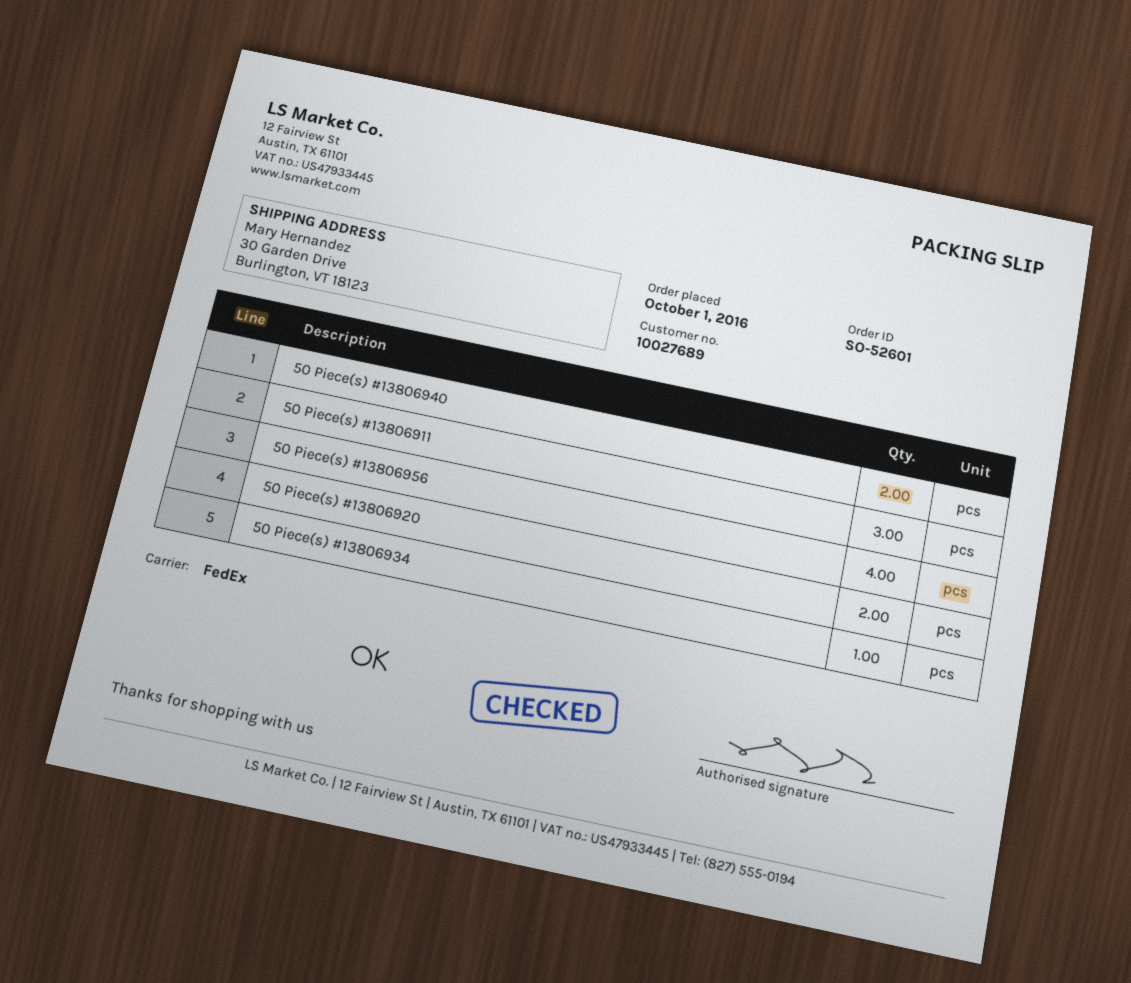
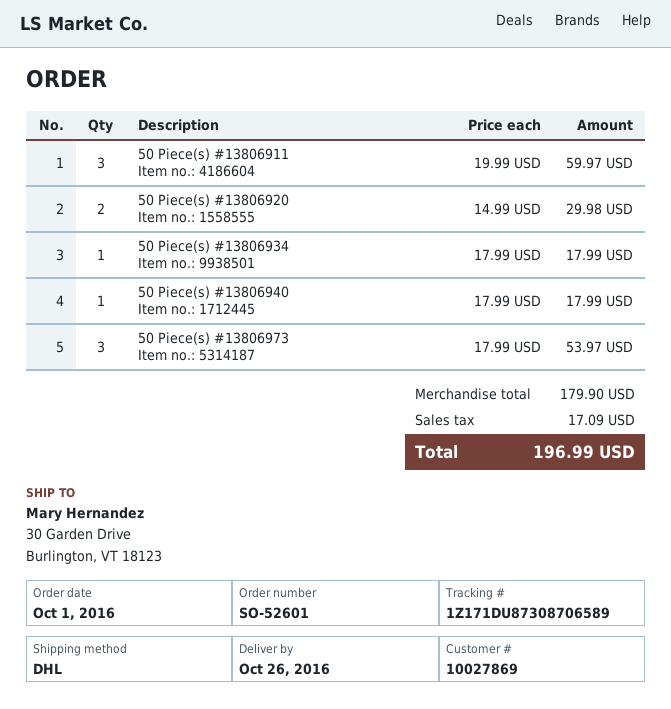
customer number: 10027689 -> 10027869
shipping method: FedEx -> DHL
50 Piece(s) #13806940: 2 -> 1
50 Piece(s) #13806956: 4 -> none
50 Piece(s) #13806973: none -> 3

